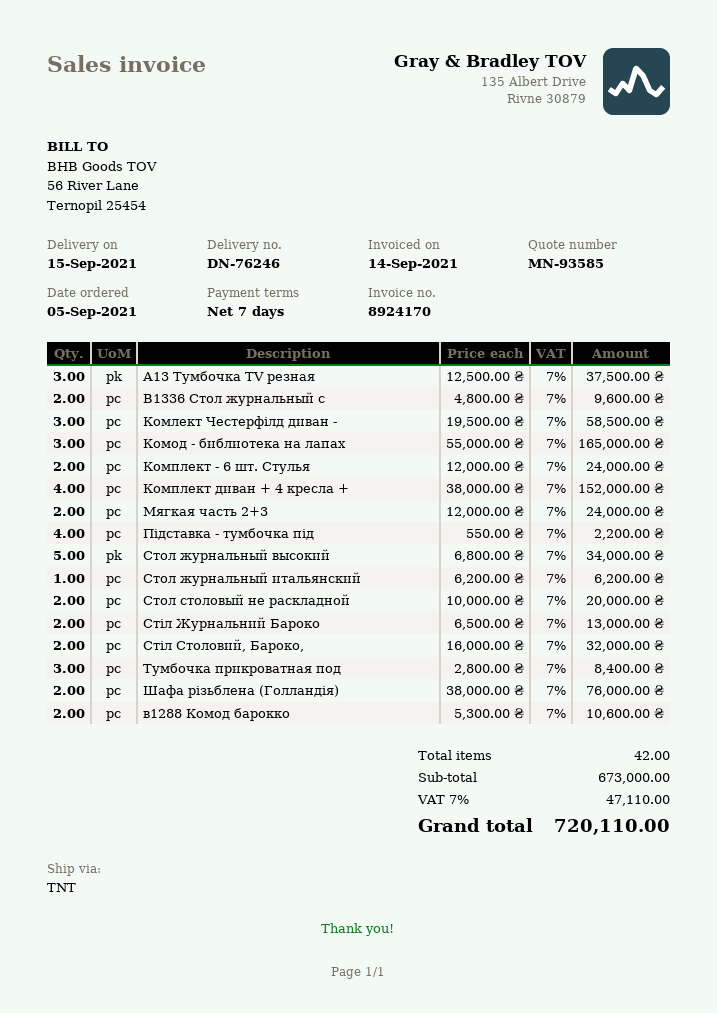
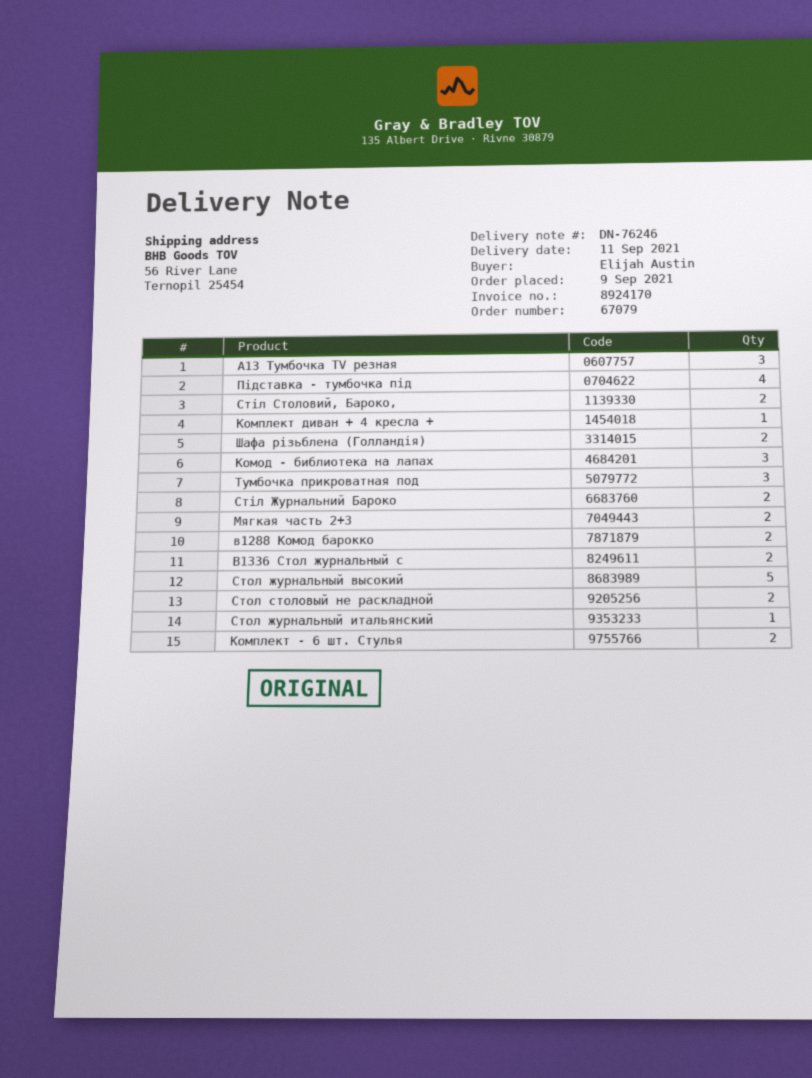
order date: 2021-09-05 -> 2021-09-09
delivery date: 2021-09-15 -> 2021-09-11
Комлект Честерфілд диван -: 3 -> none
Комплект диван + 4 кресла +: 4 -> 1

